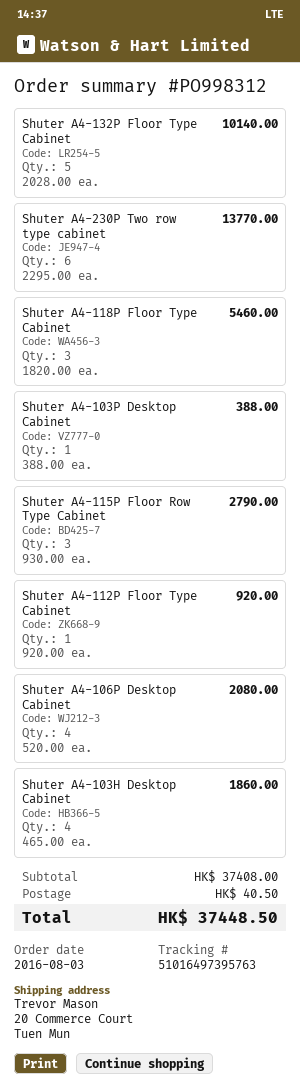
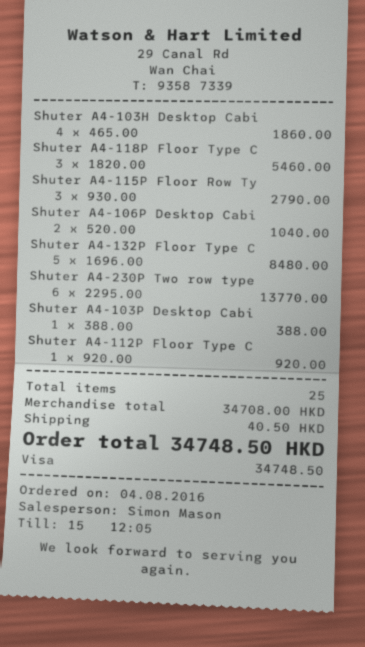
order date: 2016-08-03 -> 2016-08-04
Shuter A4-132P Floor Type Cabinet: 5 x 2028.00 = 10140.00 -> 5 x 1696.00 = 8480.00
Shuter A4-106P Desktop Cabinet: 4 x 520.00 = 2080.00 -> 2 x 520.00 = 1040.00
subtotal: 37408.00 -> 34708.00
total: 37448.50 -> 34748.50

